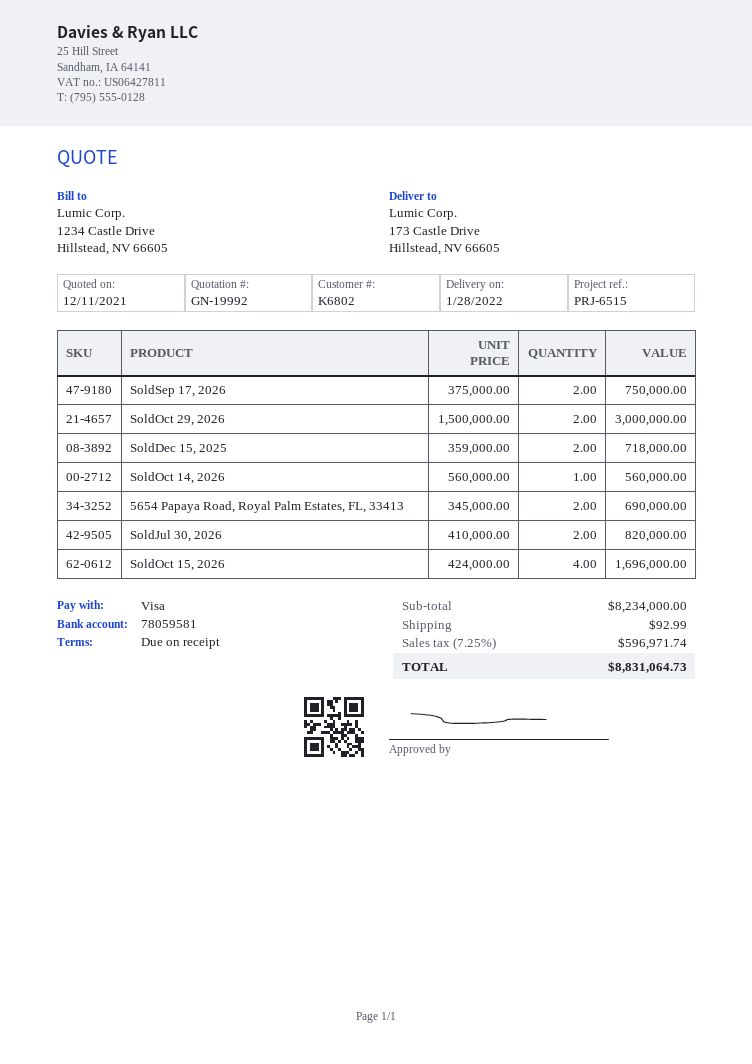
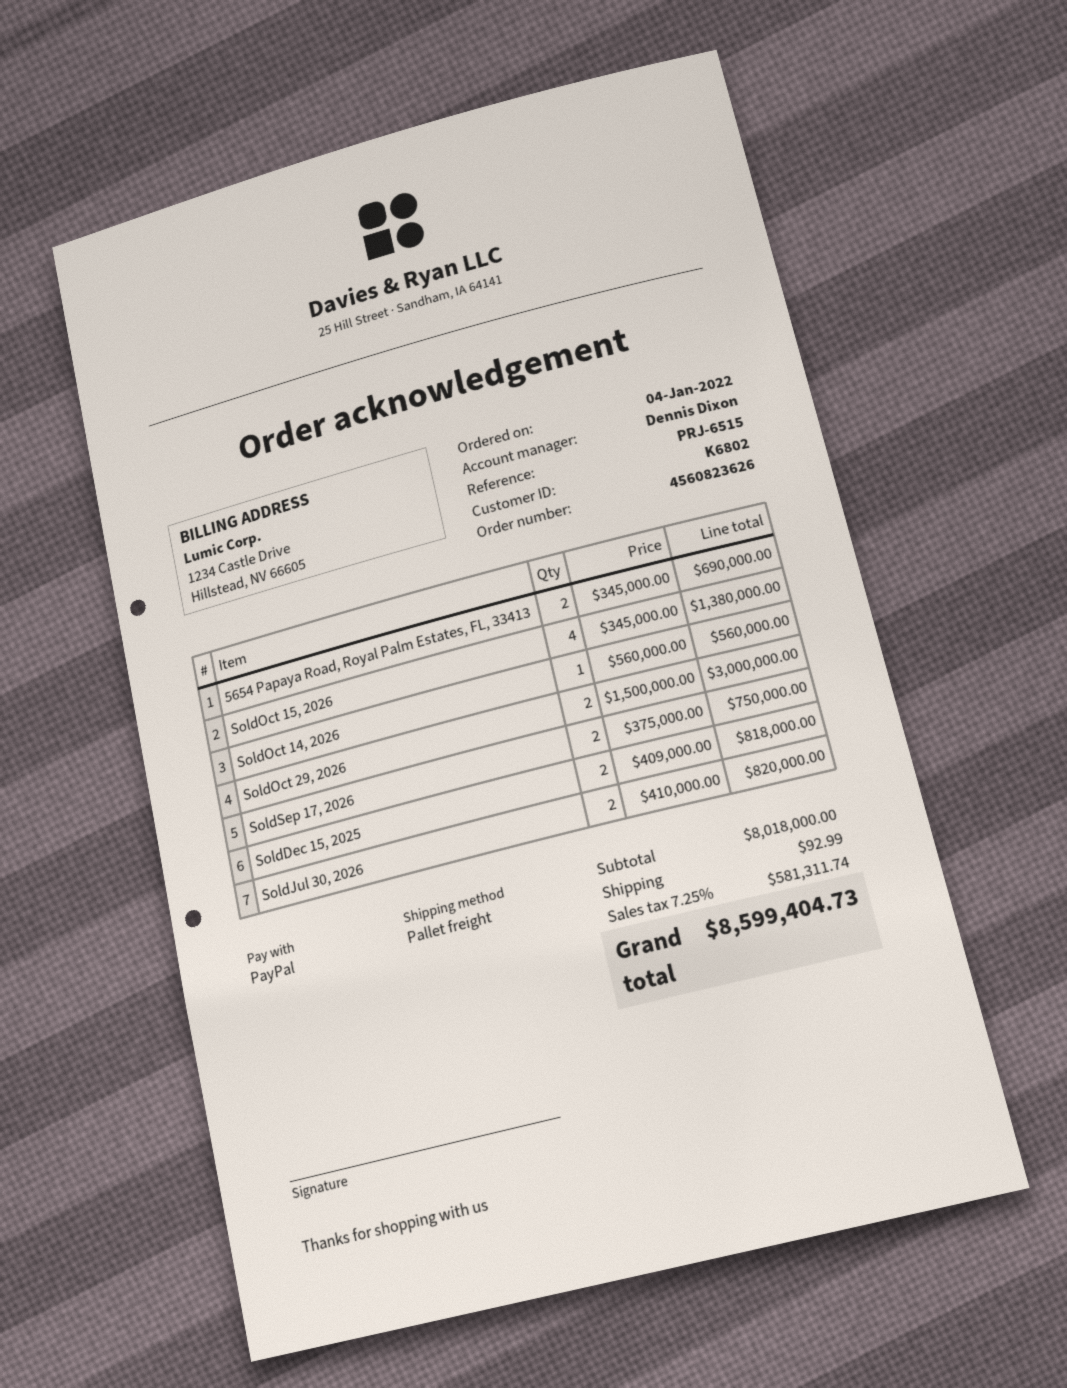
payment method: Visa -> PayPal
SoldDec 15, 2025: 2 x 359000.00 = 718000.00 -> 2 x 409000.00 = 818000.00
SoldOct 15, 2026: 4 x 424000.00 = 1696000.00 -> 4 x 345000.00 = 1380000.00
subtotal: 8234000.00 -> 8018000.00
tax: 7.25% = 596971.74 -> 7.25% = 581311.74
total: 8831064.73 -> 8599404.73

